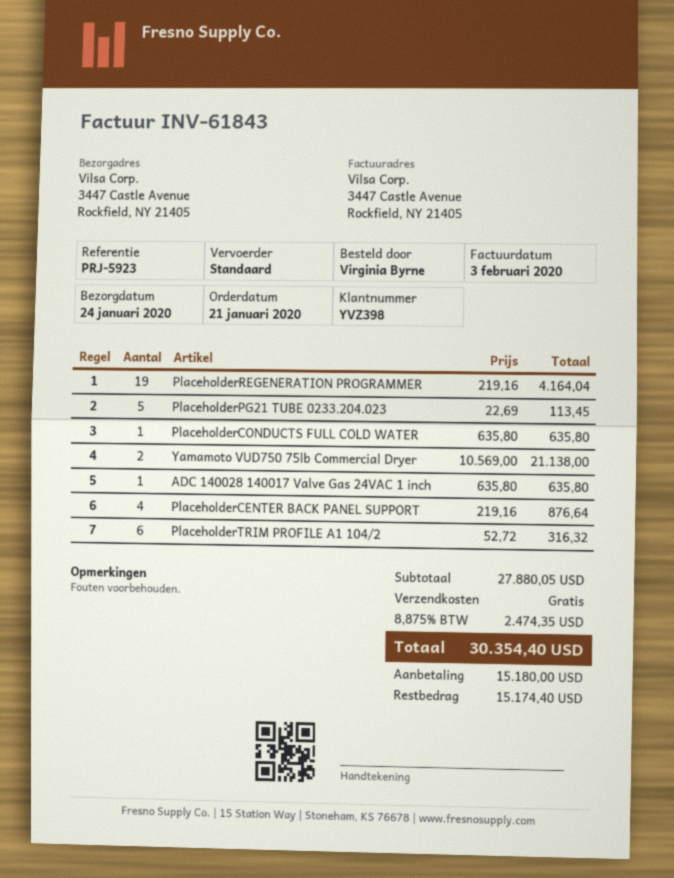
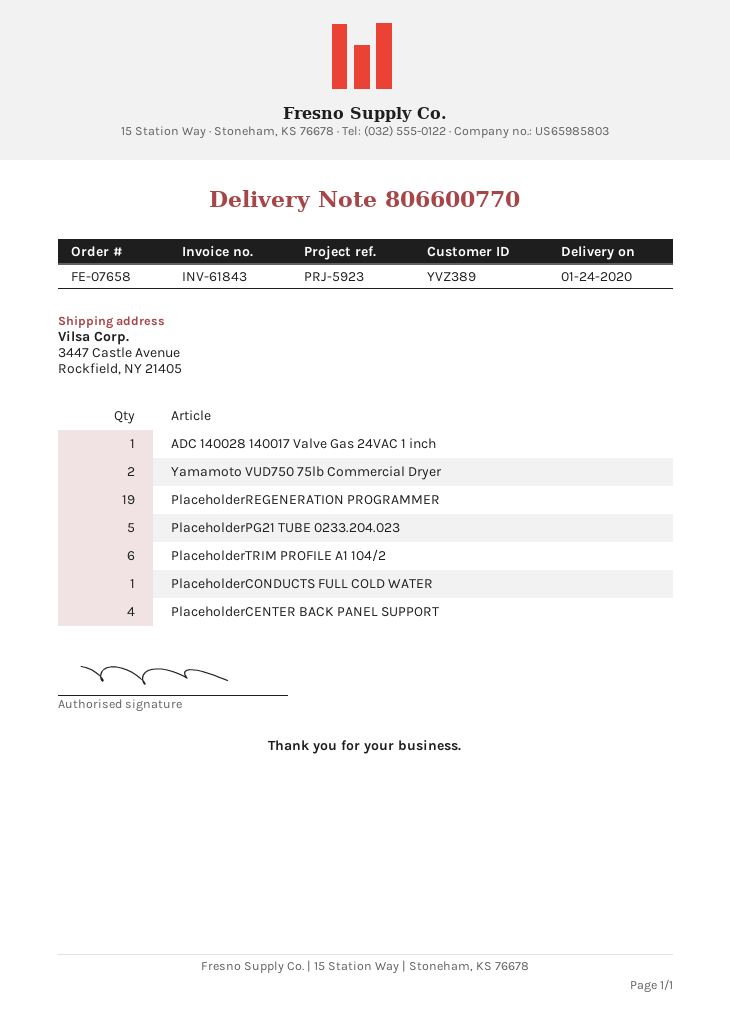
customer number: YVZ398 -> YVZ389

